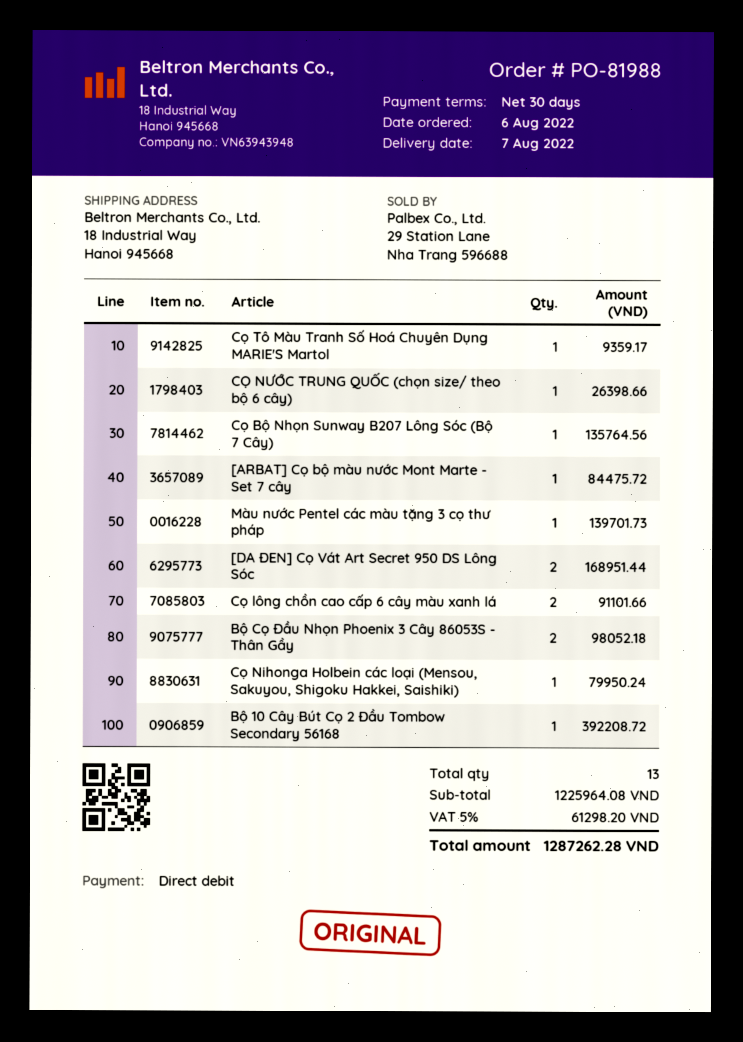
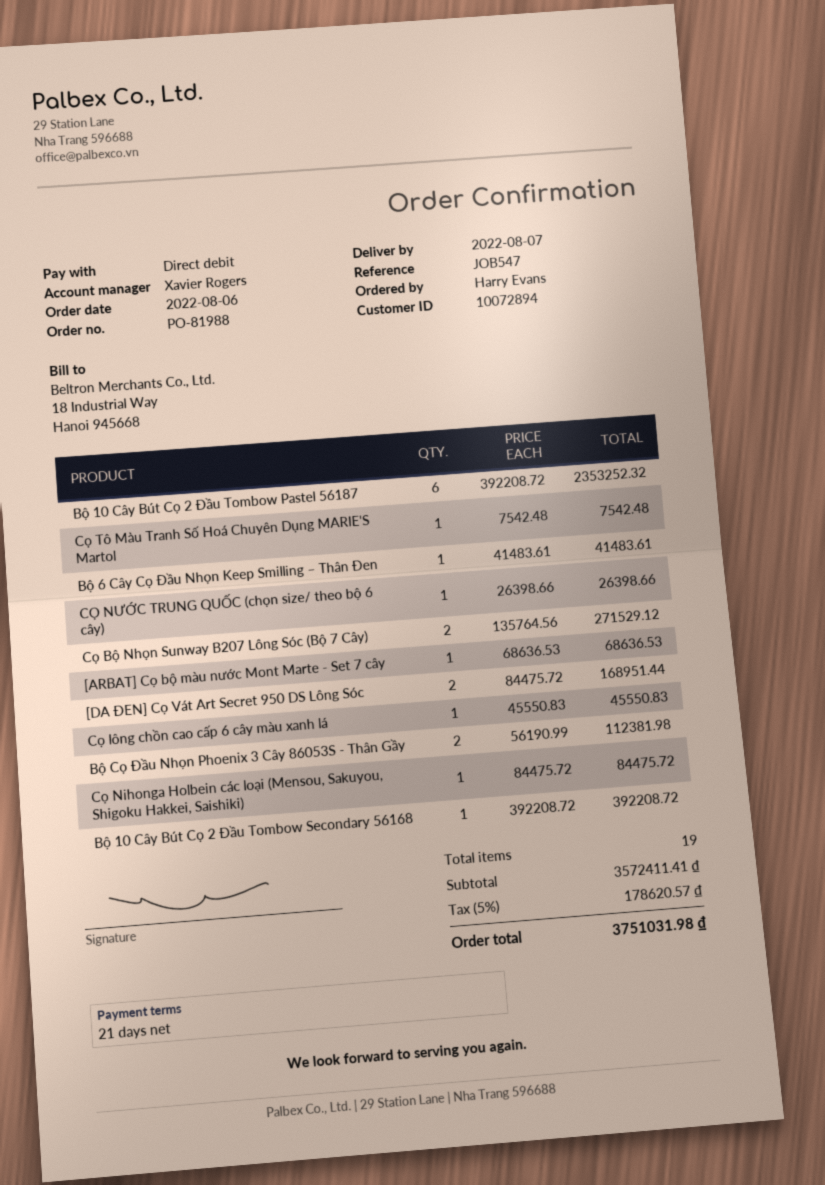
payment terms: 30 days -> 21 days
Cọ Tô Màu Tranh Số Hoá Chuyên Dụng MARIE'S Martol: 1 for 9359.17 -> 1 for 7542.48
Cọ Bộ Nhọn Sunway B207 Lông Sóc (Bộ 7 Cây): 1 for 135764.56 -> 2 for 271529.12
[ARBAT] Cọ bộ màu nước Mont Marte - Set 7 cây: 1 for 84475.72 -> 1 for 68636.53
Màu nước Pentel các màu tặng 3 cọ thư pháp: 1 for 139701.73 -> none
Cọ lông chồn cao cấp 6 cây màu xanh lá: 2 for 91101.66 -> 1 for 45550.83
Bộ Cọ Đầu Nhọn Phoenix 3 Cây 86053S - Thân Gầy: 2 for 98052.18 -> 2 for 112381.98
Cọ Nihonga Holbein các loại (Mensou, Sakuyou, Shigoku Hakkei, Saishiki): 1 for 79950.24 -> 1 for 84475.72
Bộ 10 Cây Bút Cọ 2 Đầu Tombow Pastel 56187: none -> 6 for 2353252.32
Bộ 6 Cây Cọ Đầu Nhọn Keep Smilling – Thân Đen: none -> 1 for 41483.61
total quantity: 13 -> 19
subtotal: 1225964.08 -> 3572411.41
tax: 5% = 61298.20 -> 5% = 178620.57
total: 1287262.28 -> 3751031.98

